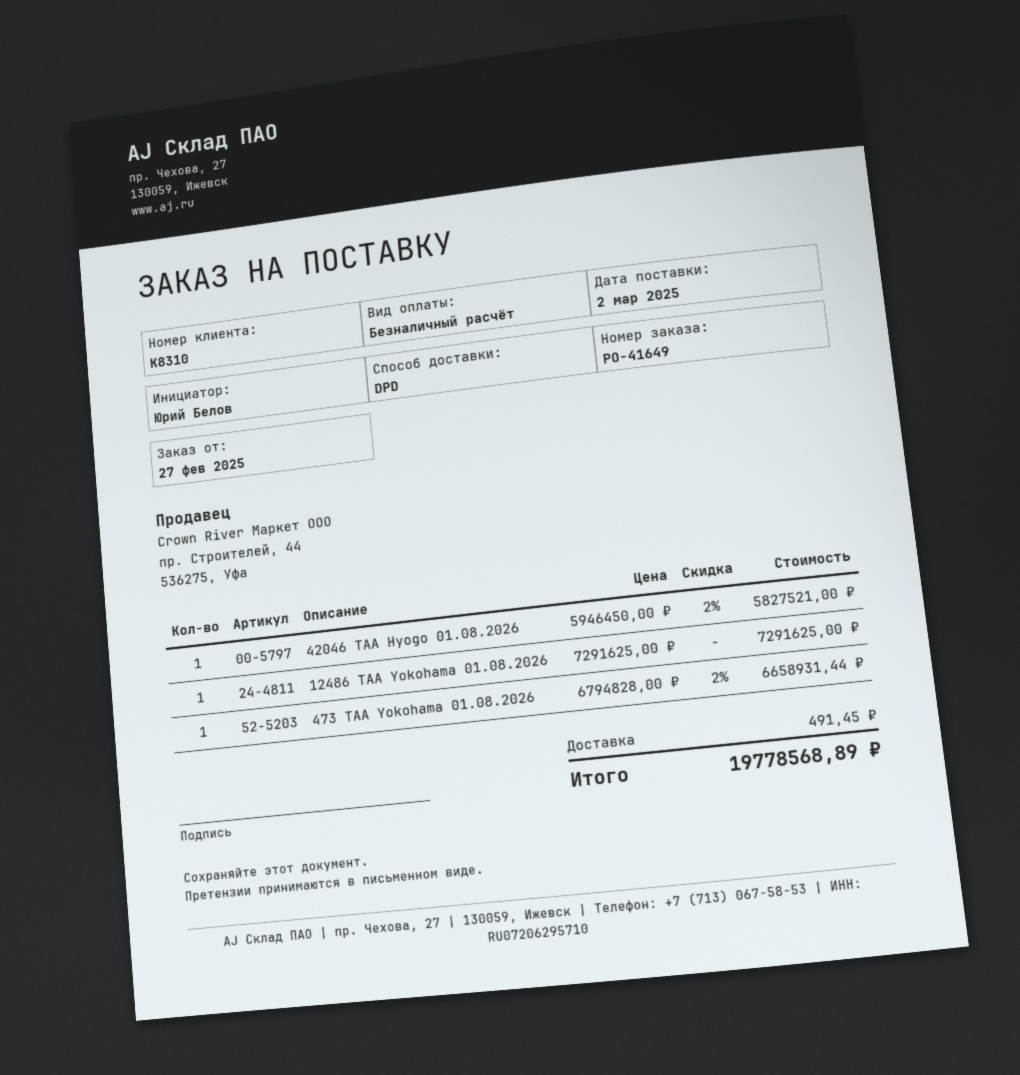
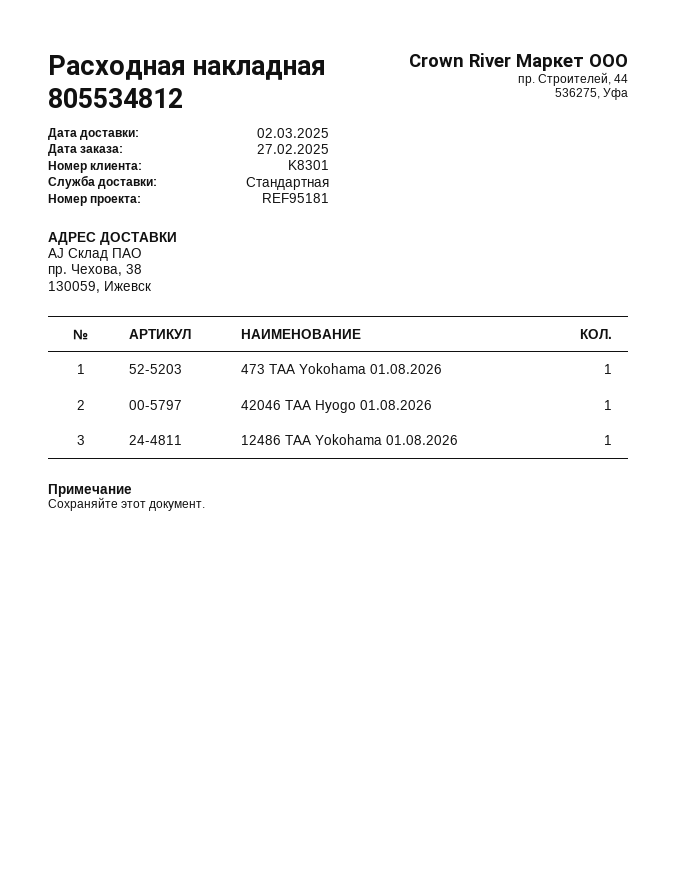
customer number: K8310 -> K8301
shipping method: DPD -> standard

